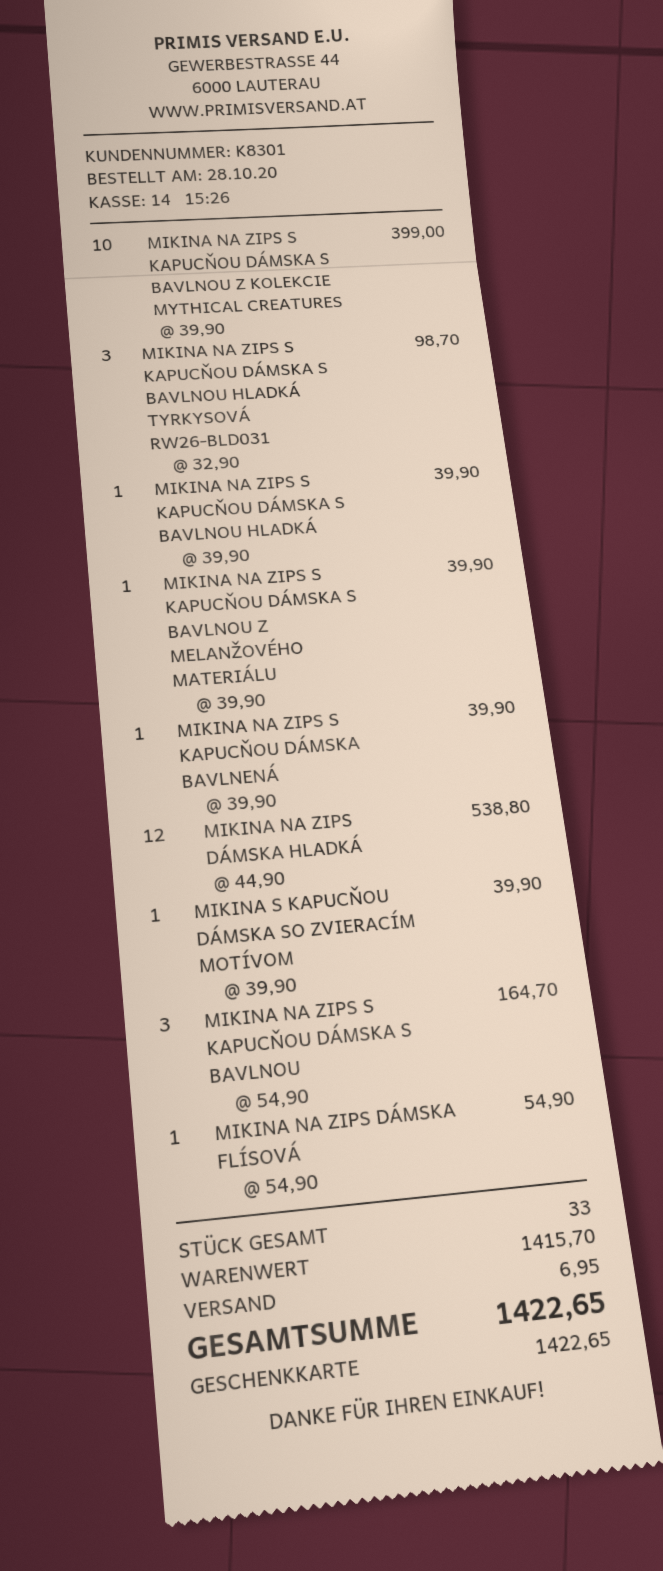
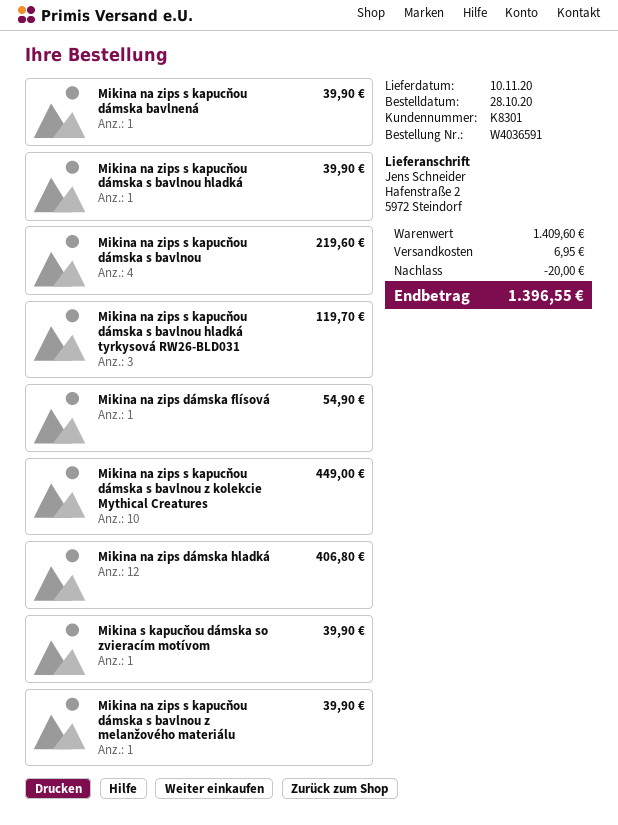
MIKINA NA ZIPS S KAPUCŇOU DÁMSKA S BAVLNOU Z KOLEKCIE MYTHICAL CREATURES: 10 for 399.00 -> 10 for 449.00
MIKINA NA ZIPS S KAPUCŇOU DÁMSKA S BAVLNOU HLADKÁ TYRKYSOVÁ RW26-BLD031: 3 for 98.70 -> 3 for 119.70
MIKINA NA ZIPS DÁMSKA HLADKÁ: 12 for 538.80 -> 12 for 406.80
MIKINA NA ZIPS S KAPUCŇOU DÁMSKA S BAVLNOU: 3 for 164.70 -> 4 for 219.60
subtotal: 1415.70 -> 1409.60
discount: none -> 20.00
total: 1422.65 -> 1396.55

